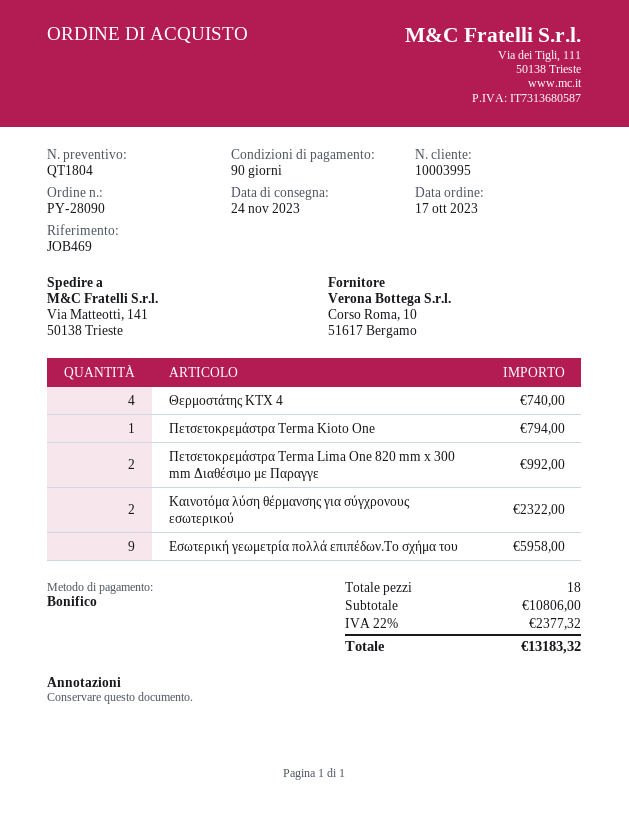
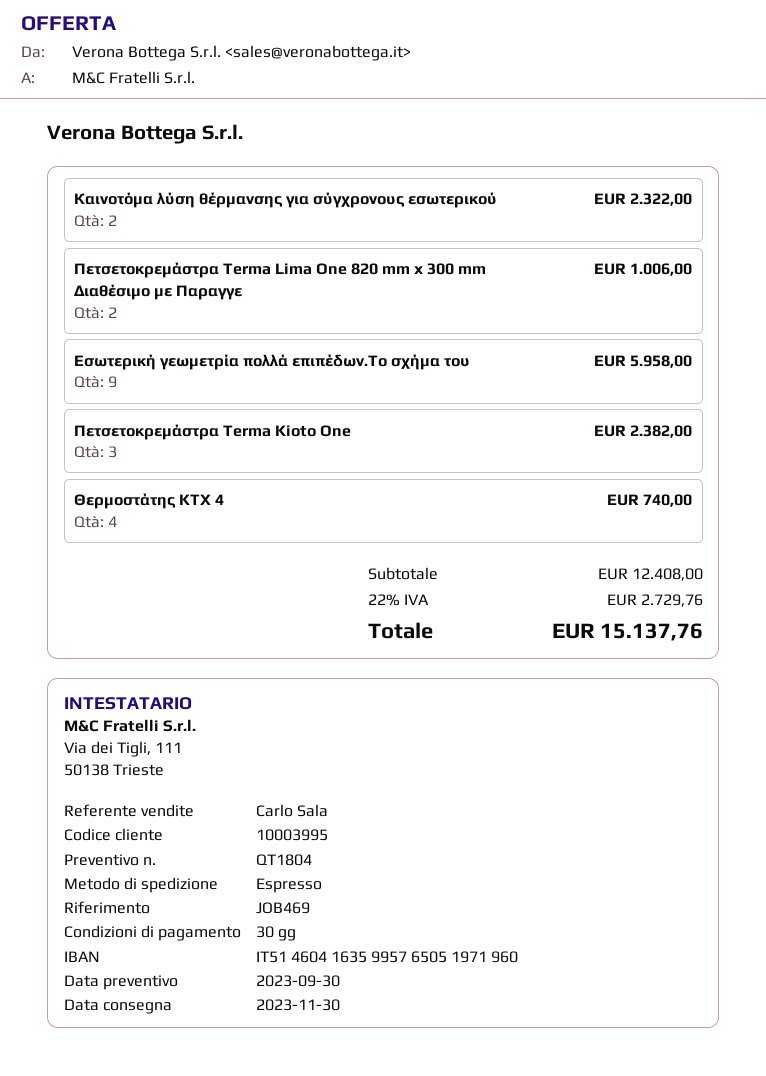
delivery date: 2023-11-24 -> 2023-11-30
payment terms: 90 days -> 30 days
Πετσετοκρεμάστρα Terma Kioto One: 1 for 794.00 -> 3 for 2382.00
Πετσετοκρεμάστρα Terma Lima One 820 mm x 300 mm Διαθέσιμο με Παραγγε: 2 for 992.00 -> 2 for 1006.00
subtotal: 10806.00 -> 12408.00
tax: 22% = 2377.32 -> 22% = 2729.76
total: 13183.32 -> 15137.76

